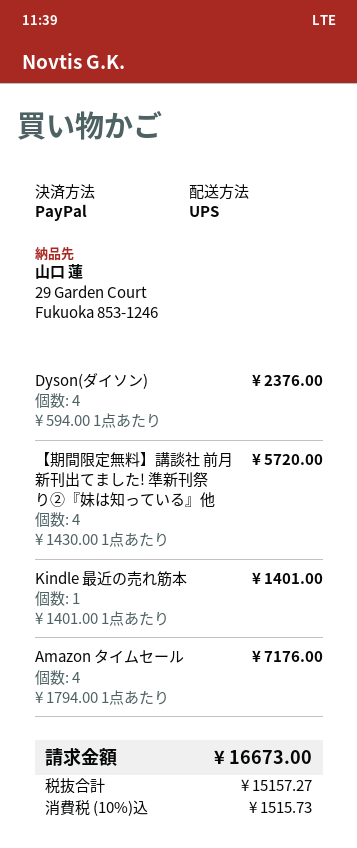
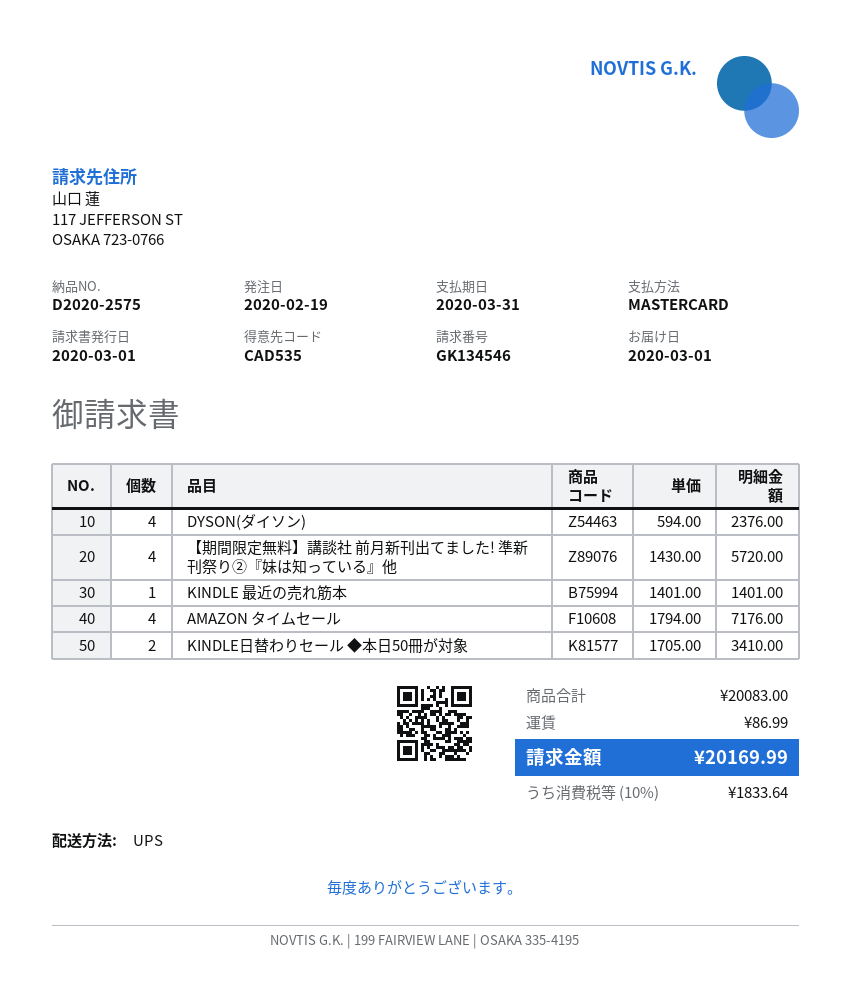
payment method: PayPal -> Mastercard
KINDLE日替わりセール ◆本日50冊が対象: none -> 2 x 1705.00 = 3410.00
shipping: none -> 86.99
tax: 10% = 1515.73 -> 10% = 1833.64
total: 16673.00 -> 20169.99

